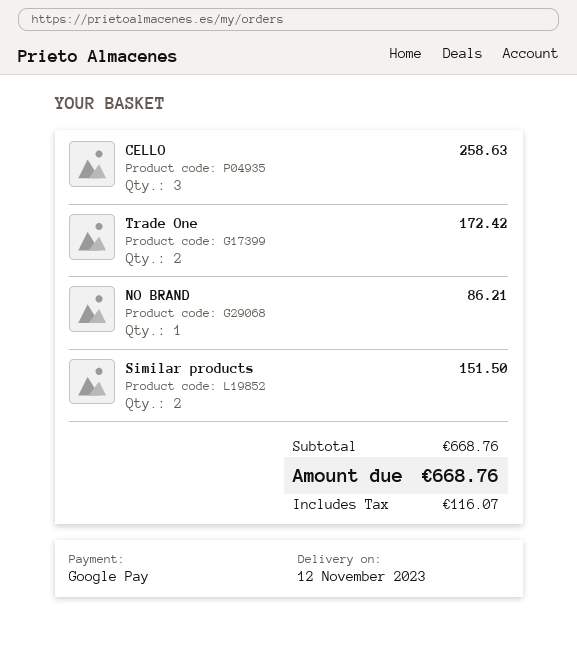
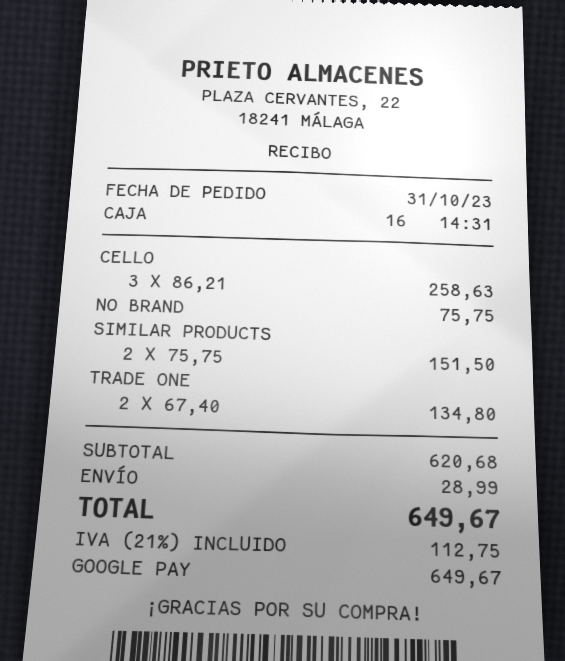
Trade One: 2 for 172.42 -> 2 for 134.80
NO BRAND: 1 for 86.21 -> 1 for 75.75
subtotal: 668.76 -> 620.68
shipping: none -> 28.99
tax: 116.07 -> 112.75
total: 668.76 -> 649.67

